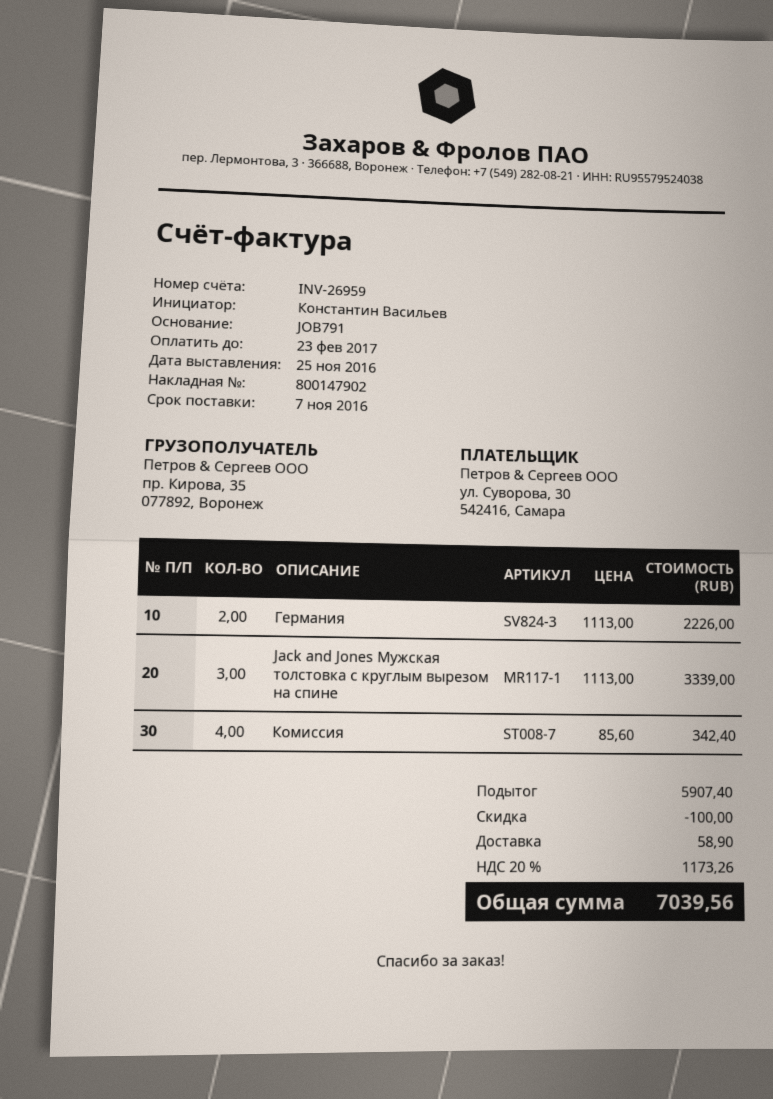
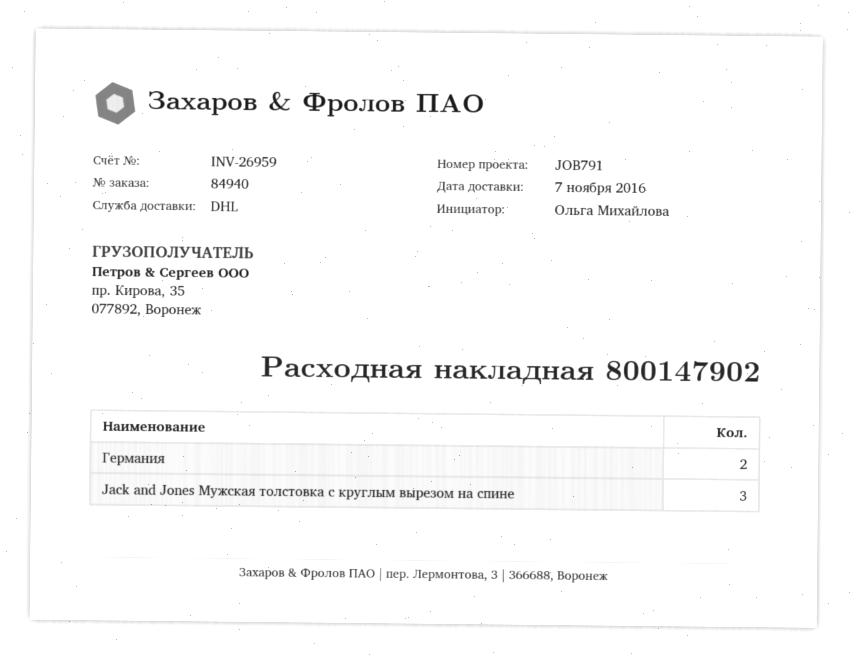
ordered by: Константин Васильев -> Ольга Михайлова
Комиссия: 4 -> none

